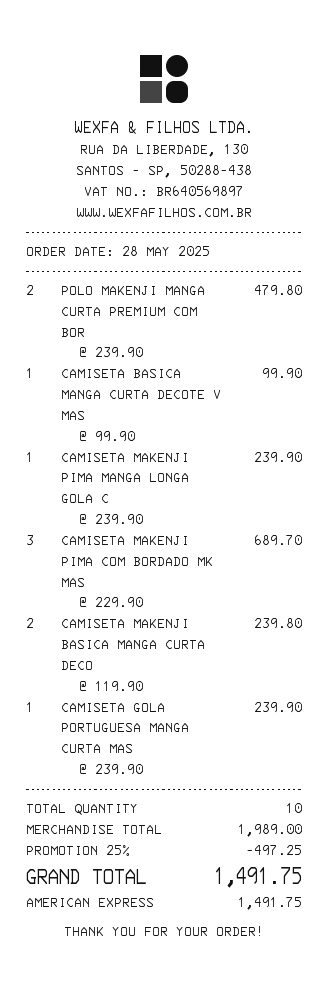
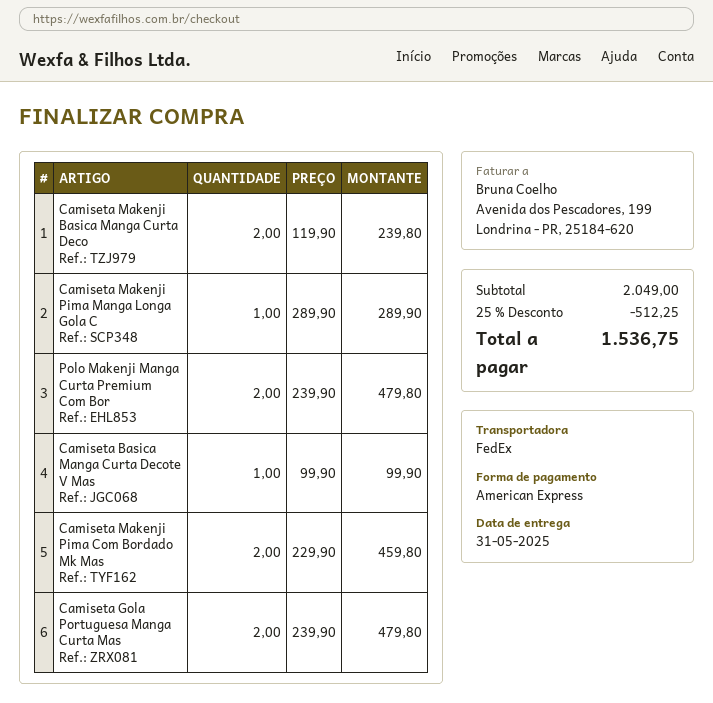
CAMISETA MAKENJI PIMA MANGA LONGA GOLA C: 1 x 239.90 = 239.90 -> 1 x 289.90 = 289.90
CAMISETA MAKENJI PIMA COM BORDADO MK MAS: 3 x 229.90 = 689.70 -> 2 x 229.90 = 459.80
CAMISETA GOLA PORTUGUESA MANGA CURTA MAS: 1 x 239.90 = 239.90 -> 2 x 239.90 = 479.80
subtotal: 1989.00 -> 2049.00
discount: 25% = 497.25 -> 25% = 512.25
total: 1491.75 -> 1536.75

